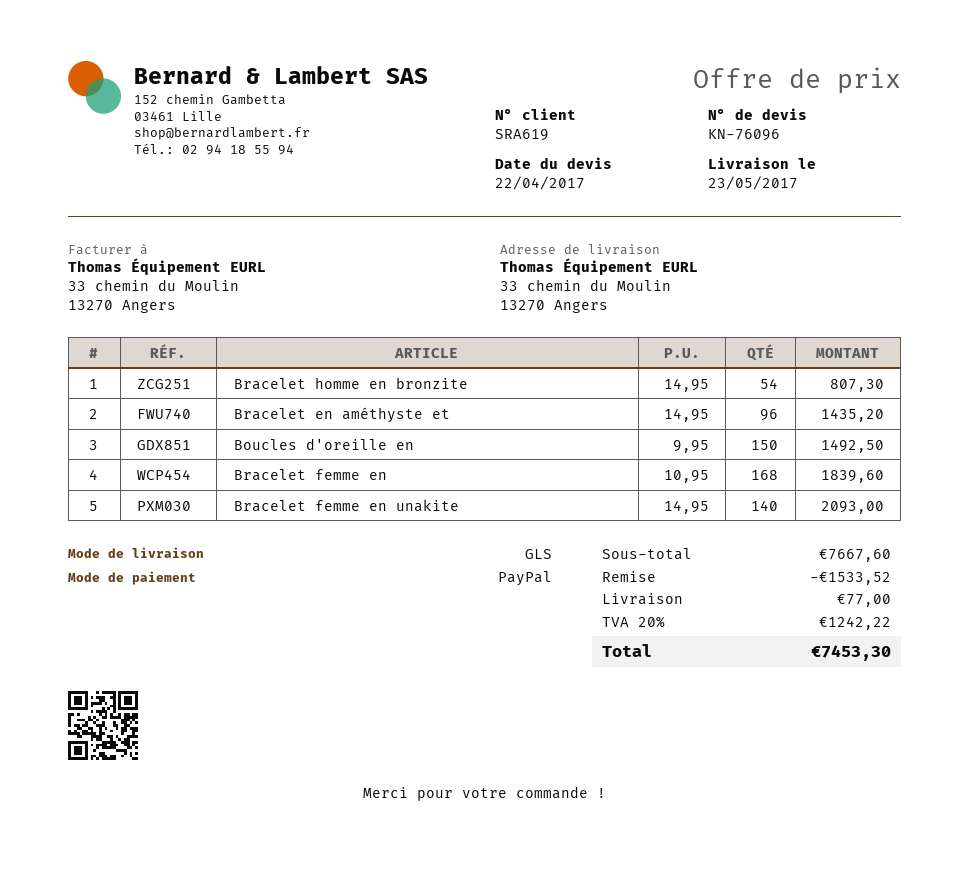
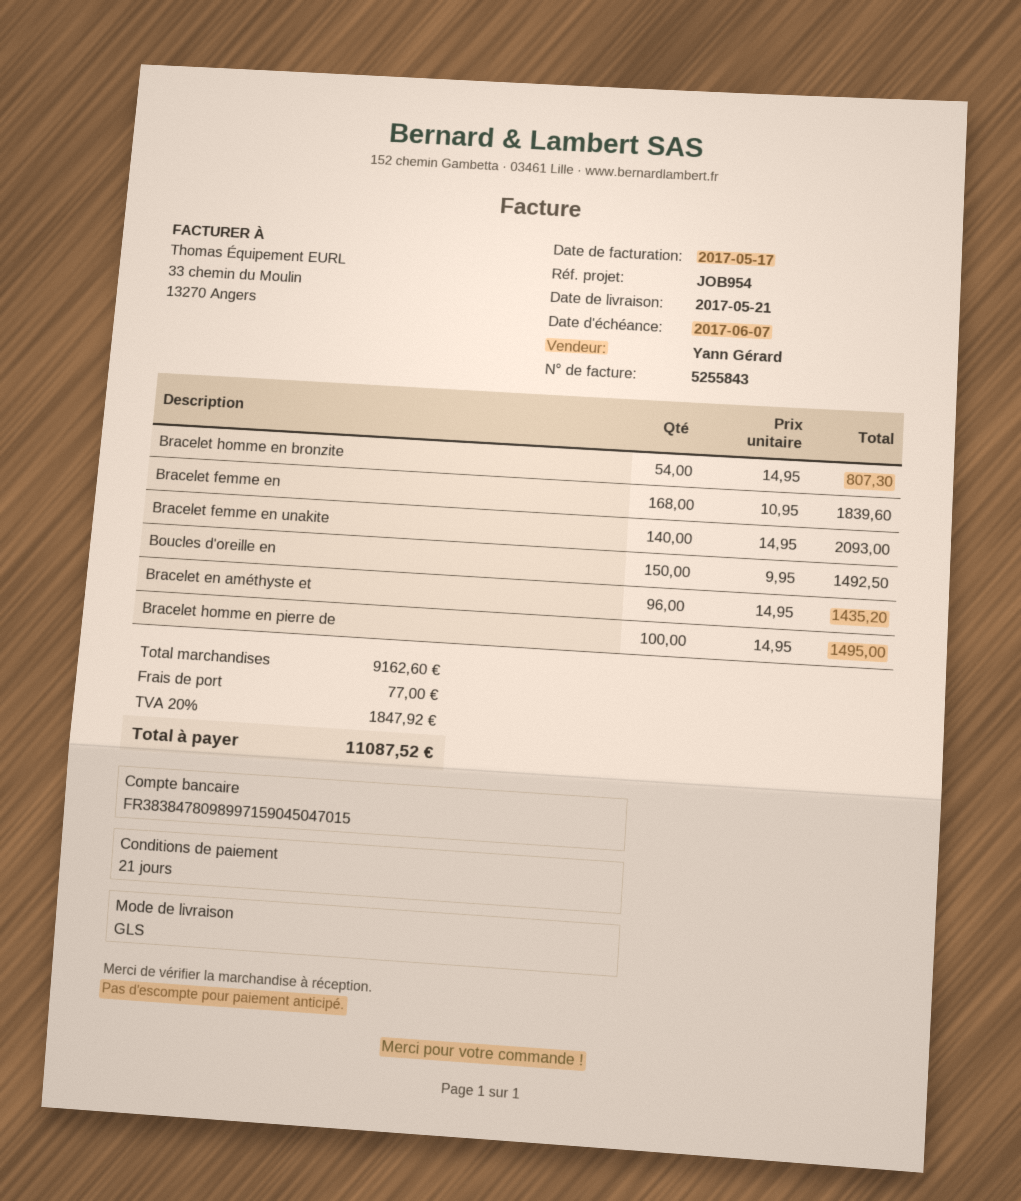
delivery date: 2017-05-23 -> 2017-05-21
Bracelet homme en pierre de: none -> 100 x 14.95 = 1495.00
subtotal: 7667.60 -> 9162.60
discount: 1533.52 -> none
tax: 20% = 1242.22 -> 20% = 1847.92
total: 7453.30 -> 11087.52

